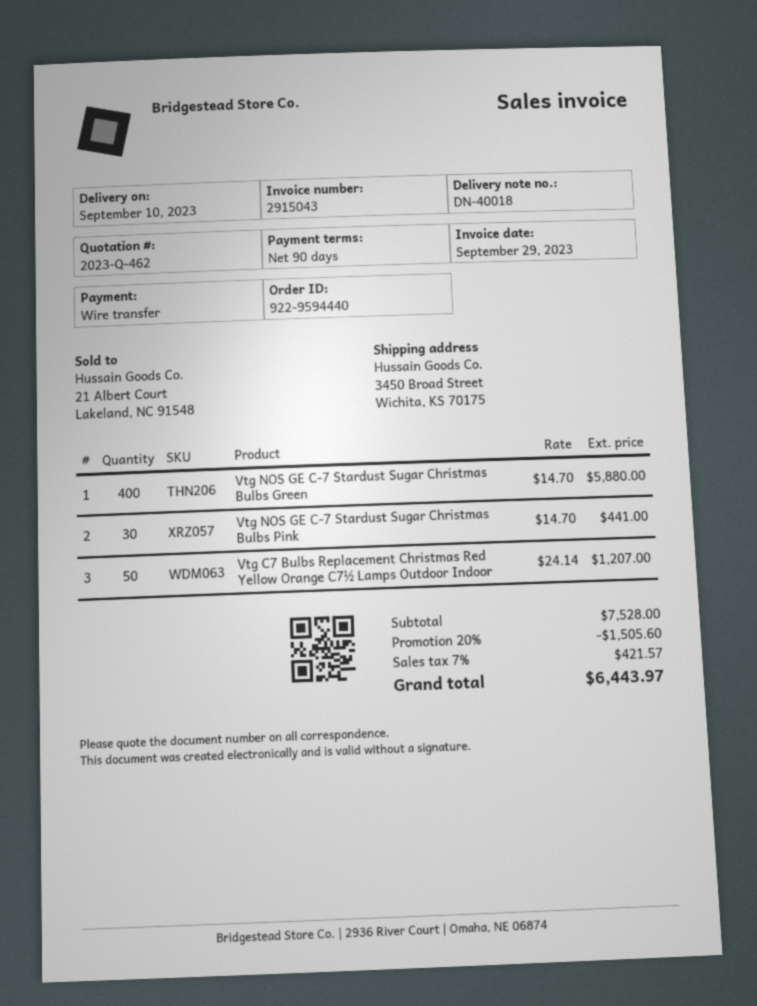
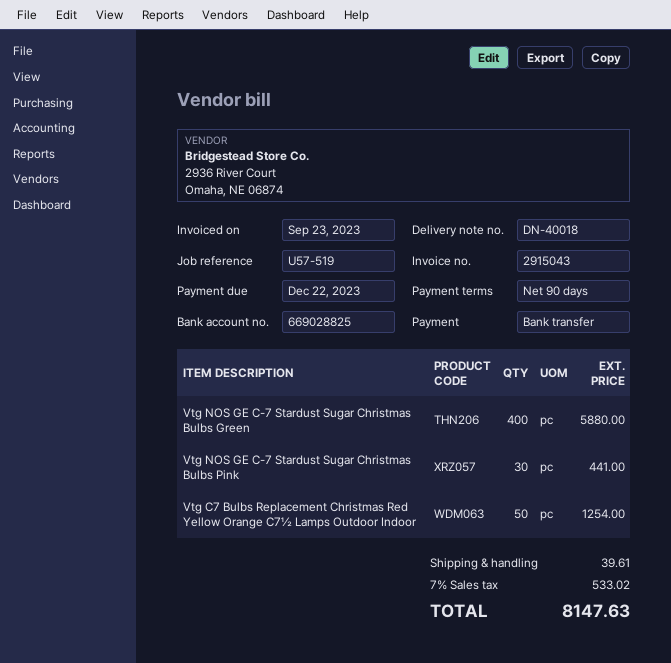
invoice date: 2023-09-29 -> 2023-09-23
Vtg C7 Bulbs Replacement Christmas Red Yellow Orange C7½ Lamps Outdoor Indoor: 50 for 1207.00 -> 50 for 1254.00
discount: 20% = 1505.60 -> none
shipping: none -> 39.61
tax: 7% = 421.57 -> 7% = 533.02
total: 6443.97 -> 8147.63

